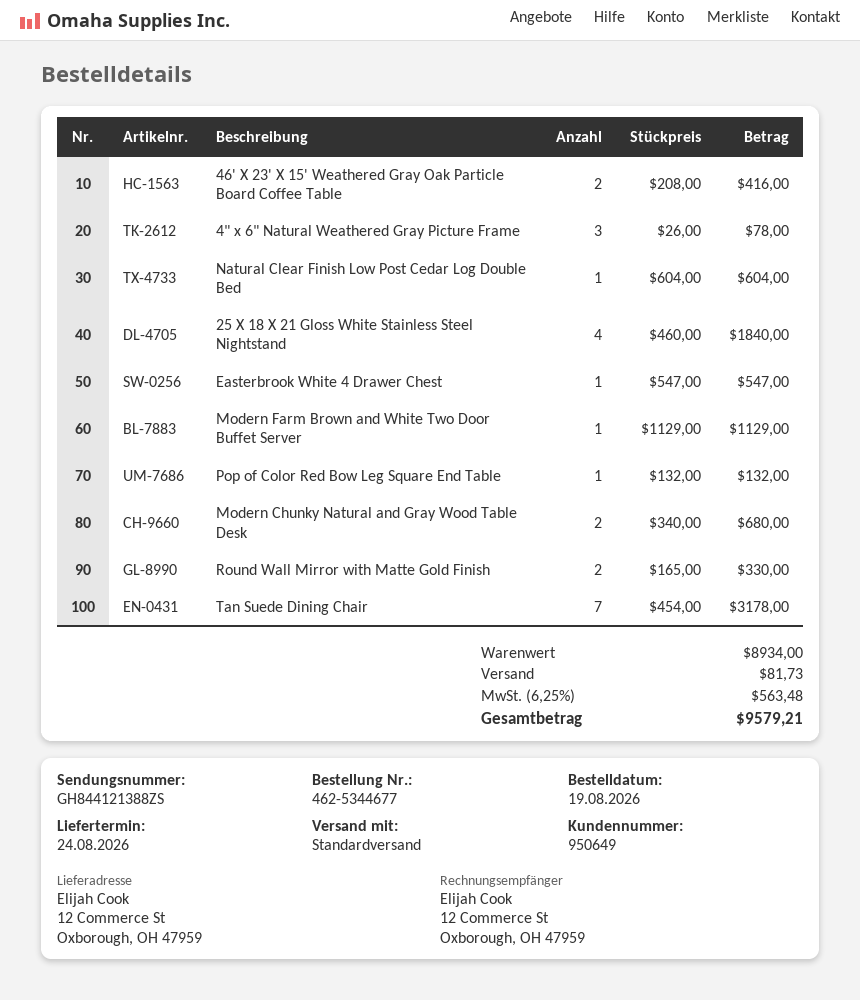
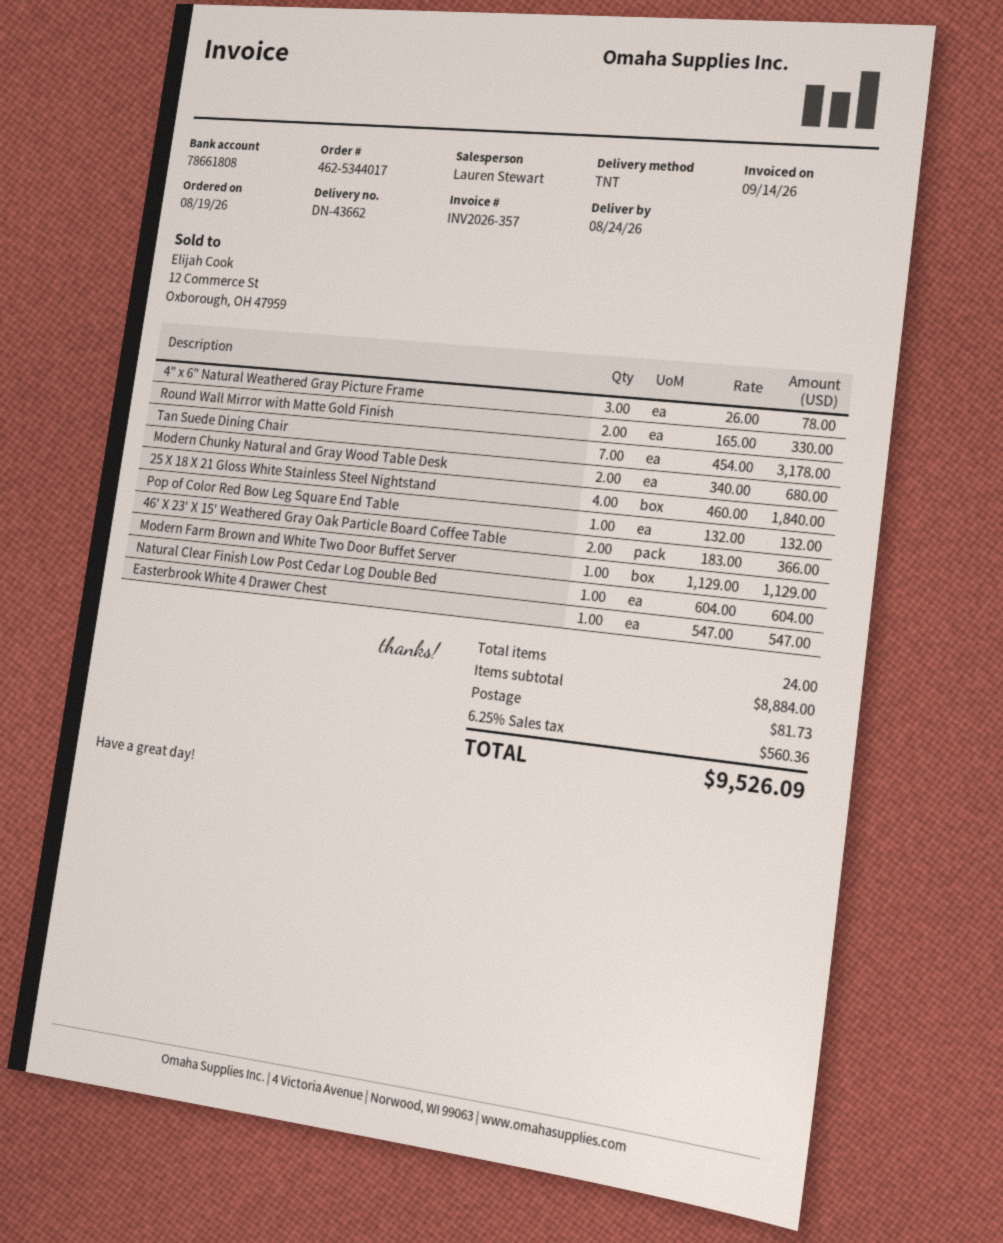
order number: 462-5344677 -> 462-5344017
shipping method: standard -> TNT
46' X 23' X 15' Weathered Gray Oak Particle Board Coffee Table: 2 x 208.00 = 416.00 -> 2 x 183.00 = 366.00
subtotal: 8934.00 -> 8884.00
tax: 6.25% = 563.48 -> 6.25% = 560.36
total: 9579.21 -> 9526.09

